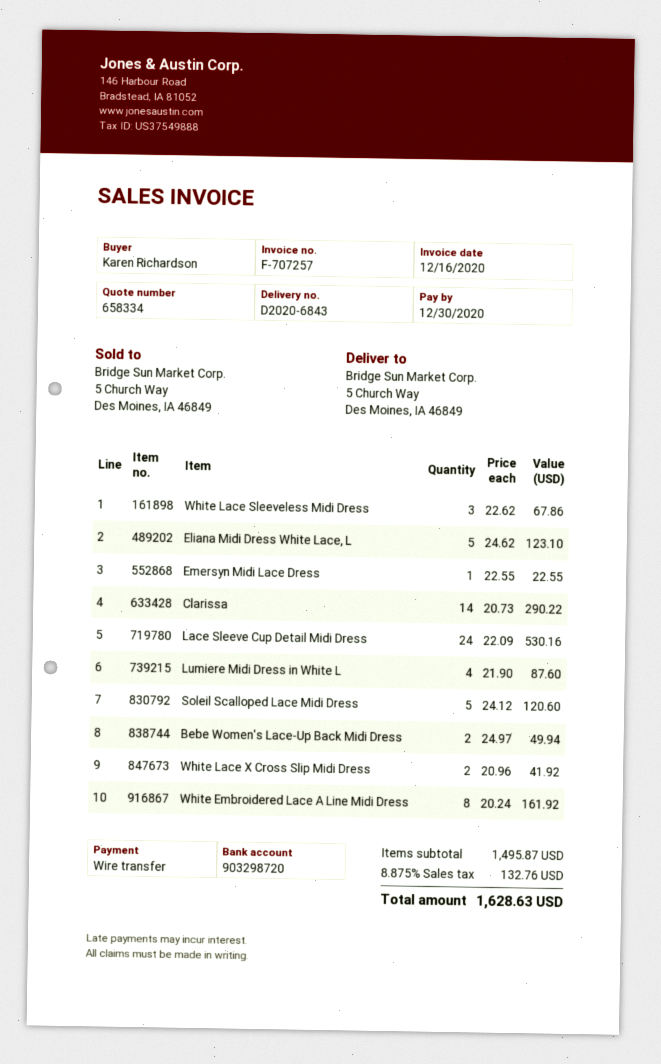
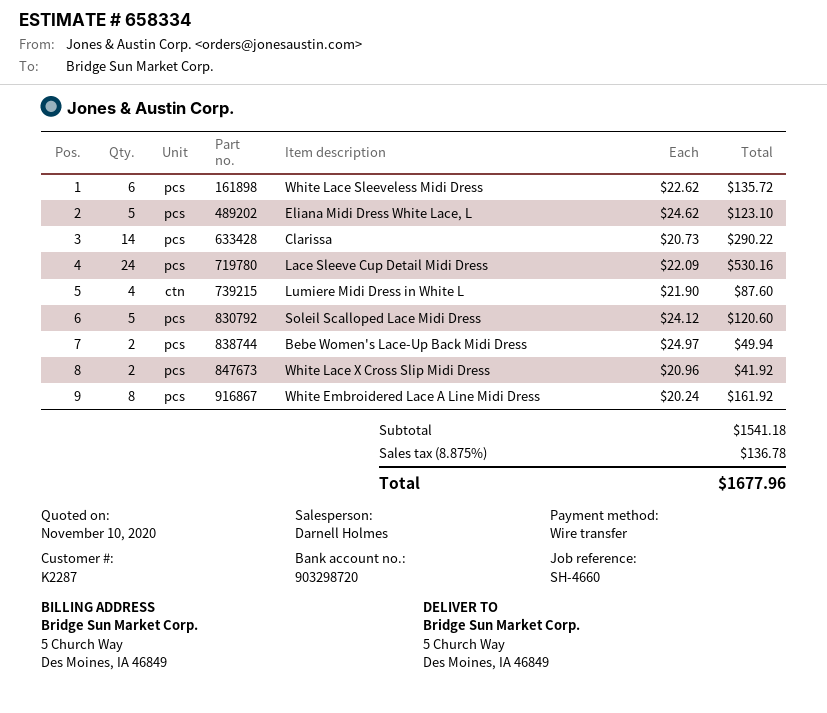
White Lace Sleeveless Midi Dress: 3 x 22.62 = 67.86 -> 6 x 22.62 = 135.72
Emersyn Midi Lace Dress: 1 x 22.55 = 22.55 -> none
subtotal: 1495.87 -> 1541.18
tax: 8.875% = 132.76 -> 8.875% = 136.78
total: 1628.63 -> 1677.96

